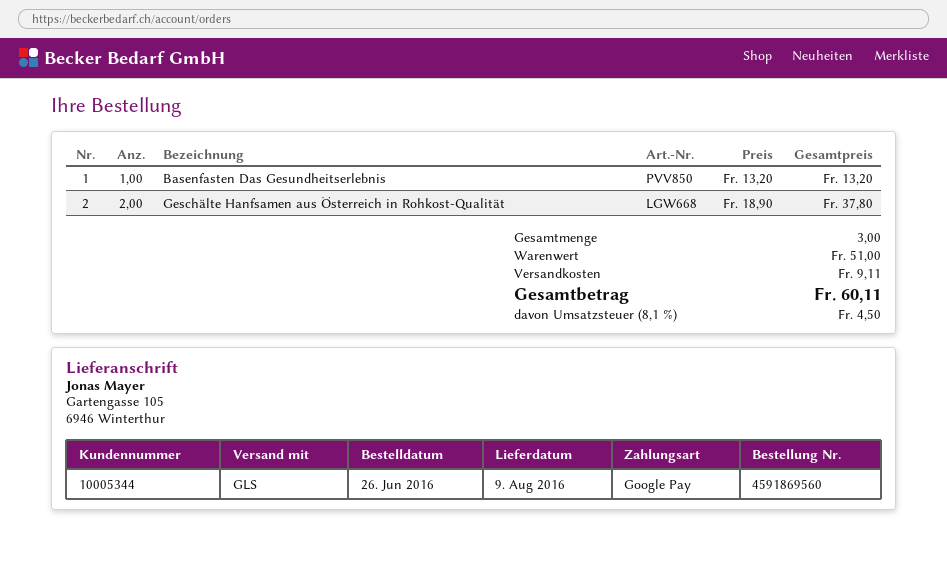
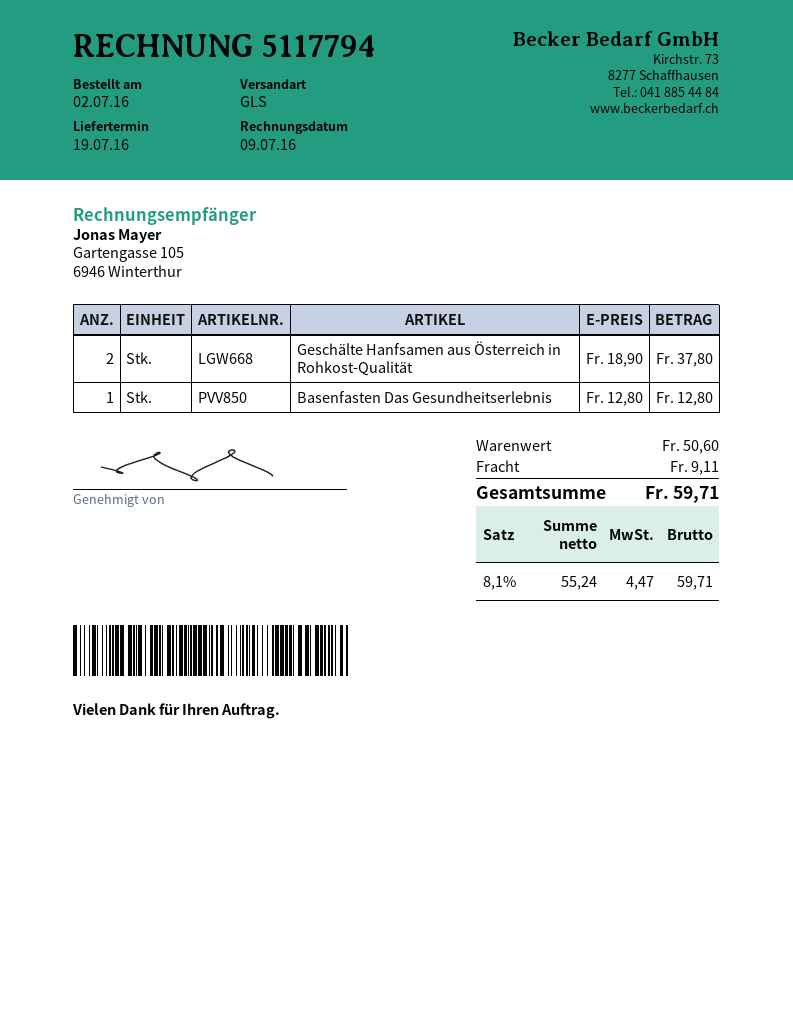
order date: 2016-06-26 -> 2016-07-02
delivery date: 2016-08-09 -> 2016-07-19
Basenfasten Das Gesundheitserlebnis: 1 x 13.20 = 13.20 -> 1 x 12.80 = 12.80
subtotal: 51.00 -> 50.60
tax: 8.1% = 4.50 -> 8.1% = 4.47
total: 60.11 -> 59.71

